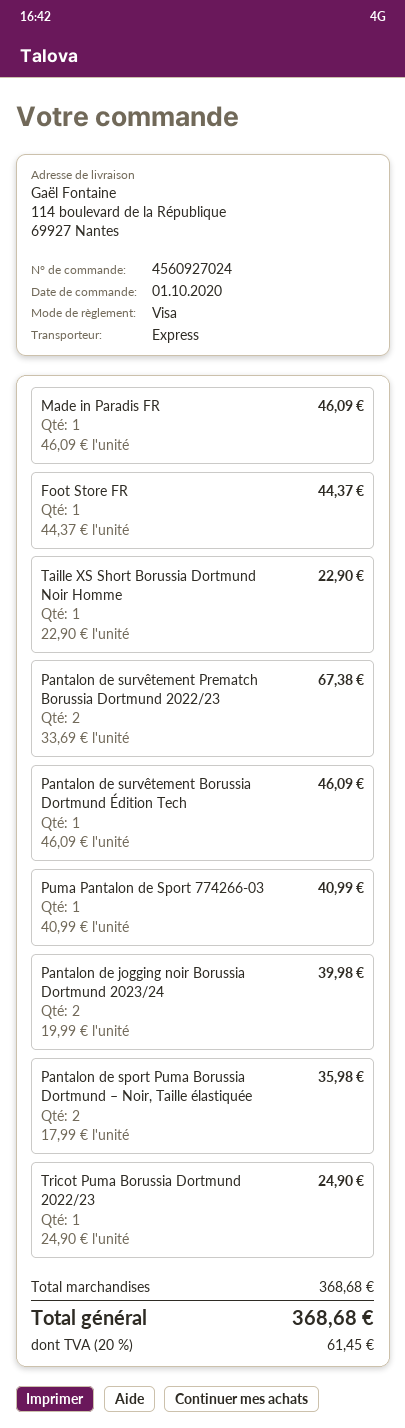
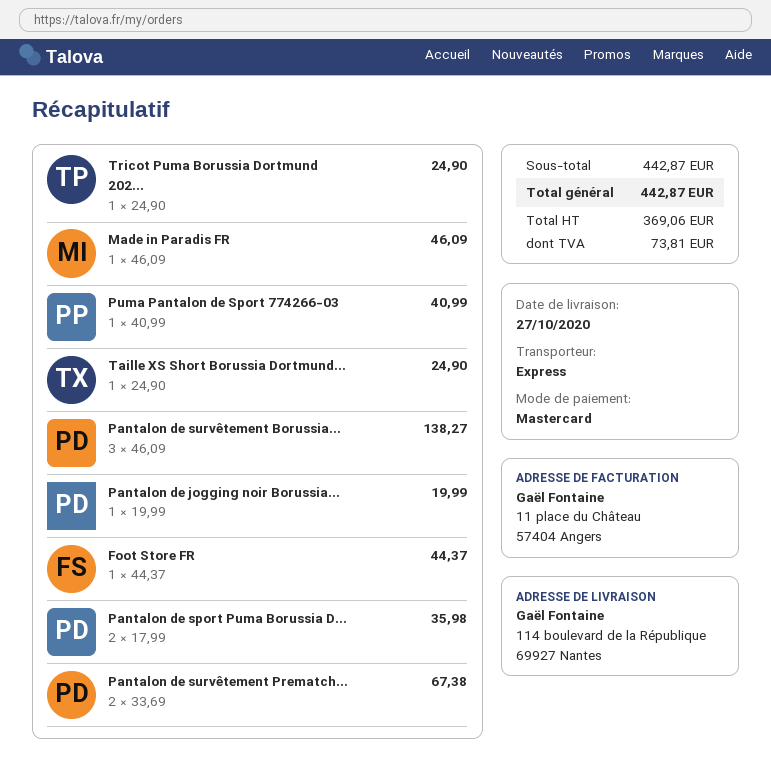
payment method: Visa -> Mastercard
Taille XS Short Borussia Dortmund Noir Homme: 1 x 22.90 = 22.90 -> 1 x 24.90 = 24.90
Pantalon de survêtement Borussia Dortmund Édition Tech: 1 x 46.09 = 46.09 -> 3 x 46.09 = 138.27
Pantalon de jogging noir Borussia Dortmund 2023/24: 2 x 19.99 = 39.98 -> 1 x 19.99 = 19.99
subtotal: 368.68 -> 442.87
tax: 61.45 -> 73.81
total: 368.68 -> 442.87

